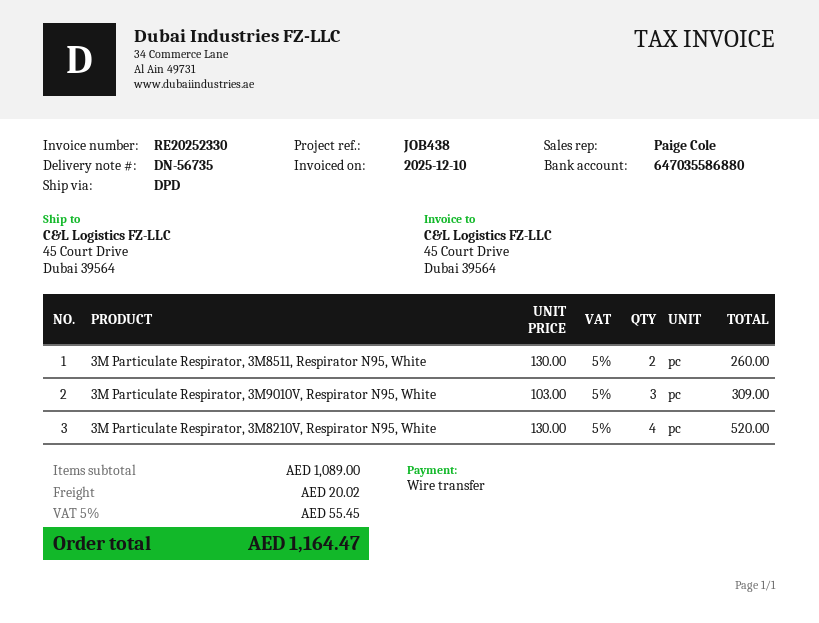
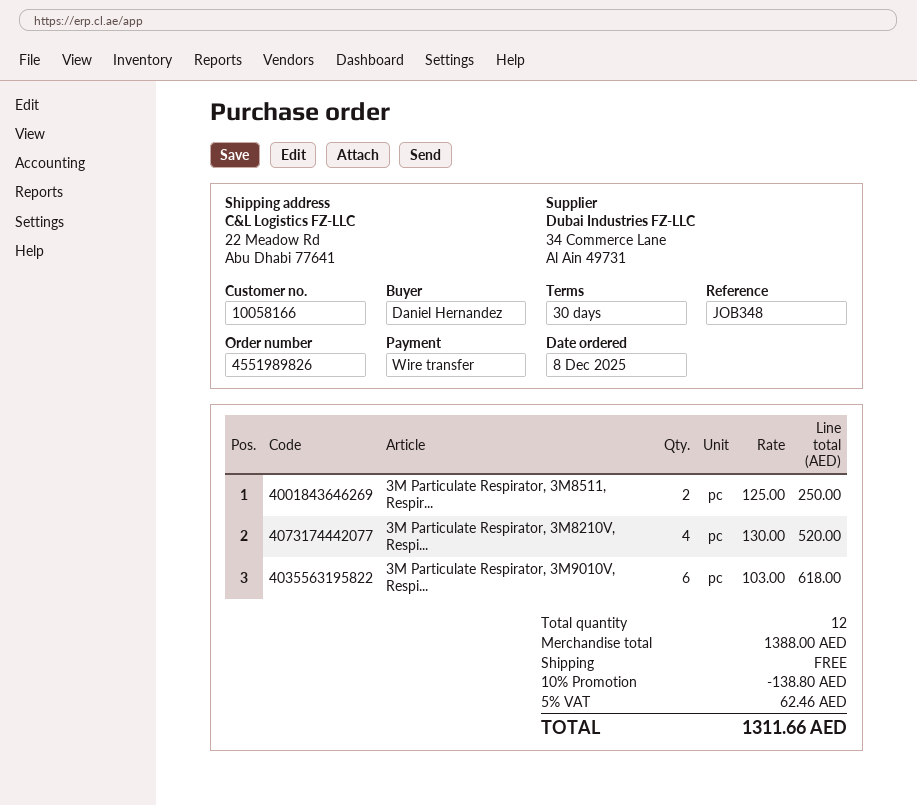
reference: JOB438 -> JOB348
ship to: 45 Court Drive, Dubai 39564 -> 22 Meadow Rd, Abu Dhabi 77641
3M Particulate Respirator, 3M8511, Respirator N95, White: 2 x 130.00 = 260.00 -> 2 x 125.00 = 250.00
3M Particulate Respirator, 3M9010V, Respirator N95, White: 3 x 103.00 = 309.00 -> 6 x 103.00 = 618.00
subtotal: 1089.00 -> 1388.00
discount: none -> 10% = 138.80
shipping: 20.02 -> 0.00
tax: 5% = 55.45 -> 5% = 62.46
total: 1164.47 -> 1311.66

